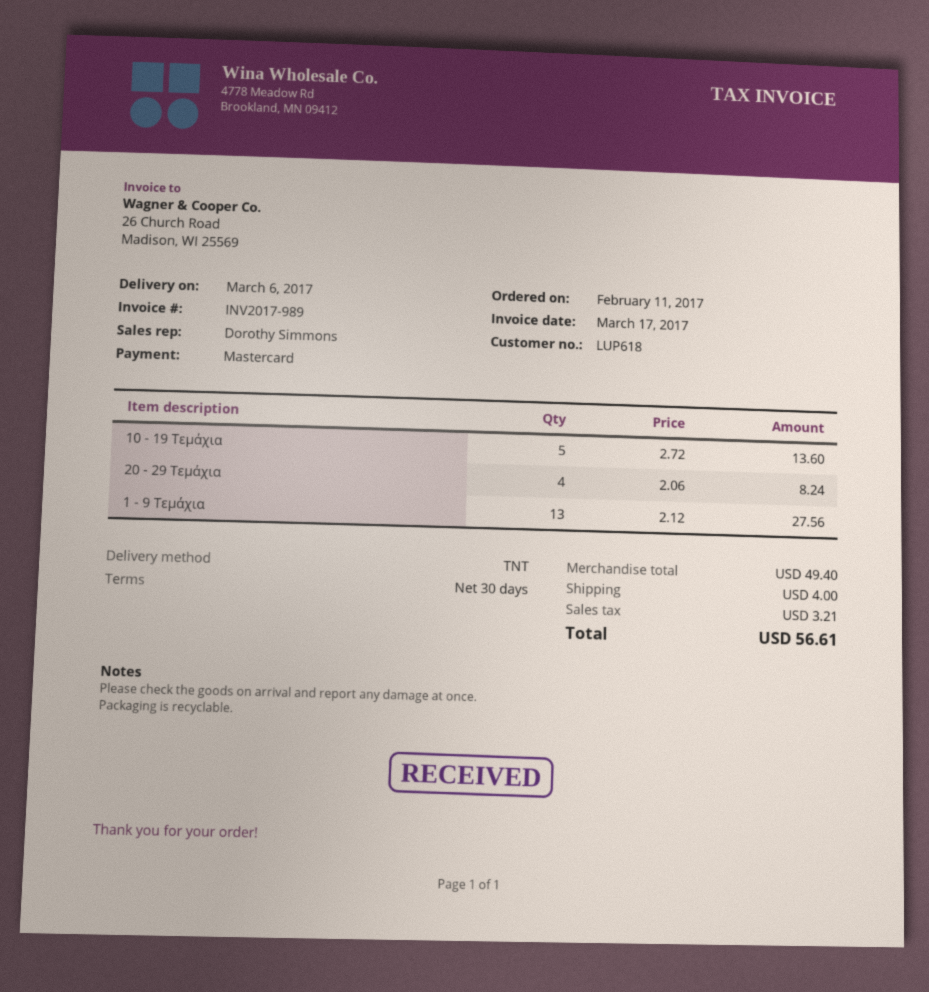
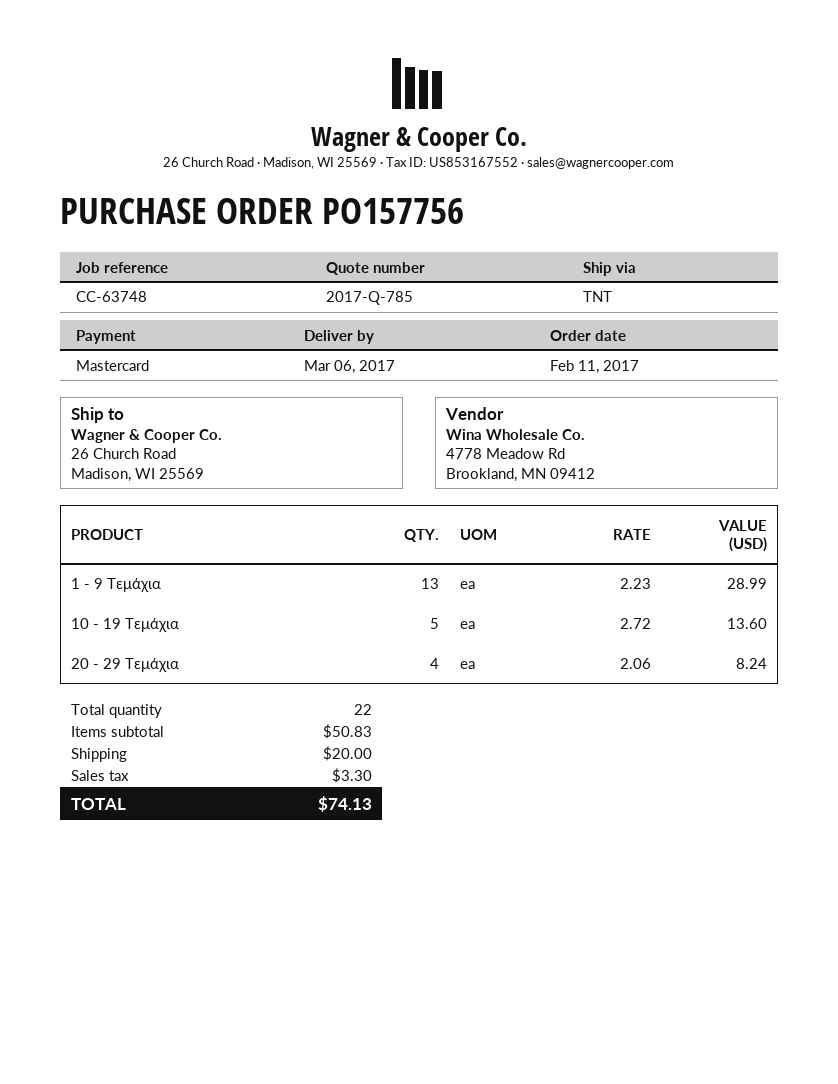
1 - 9 Τεμάχια: 13 x 2.12 = 27.56 -> 13 x 2.23 = 28.99
subtotal: 49.40 -> 50.83
shipping: 4.00 -> 20.00
tax: 3.21 -> 3.30
total: 56.61 -> 74.13

